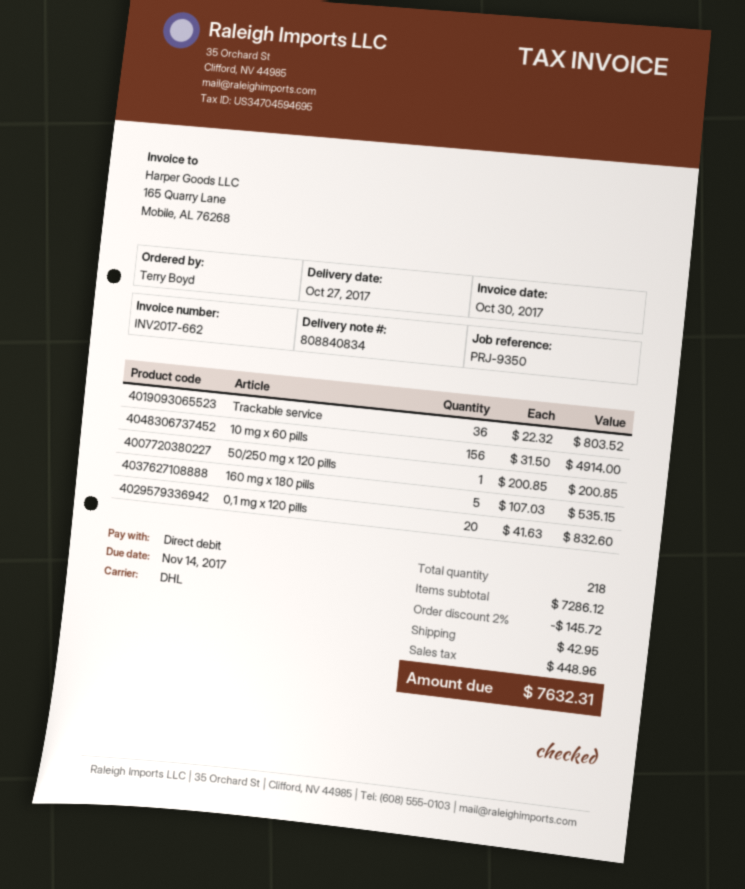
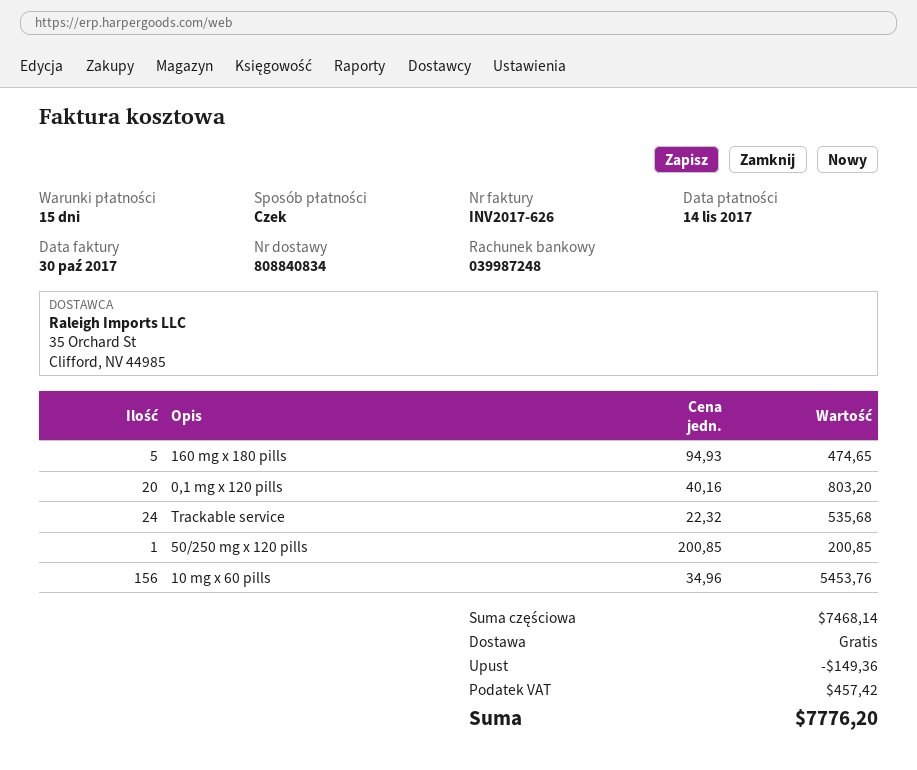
invoice number: INV2017-662 -> INV2017-626
payment method: direct debit -> cheque
Trackable service: 36 x 22.32 = 803.52 -> 24 x 22.32 = 535.68
10 mg x 60 pills: 156 x 31.50 = 4914.00 -> 156 x 34.96 = 5453.76
160 mg x 180 pills: 5 x 107.03 = 535.15 -> 5 x 94.93 = 474.65
0,1 mg x 120 pills: 20 x 41.63 = 832.60 -> 20 x 40.16 = 803.20
subtotal: 7286.12 -> 7468.14
discount: 145.72 -> 149.36
shipping: 42.95 -> 0.00
tax: 448.96 -> 457.42
total: 7632.31 -> 7776.20

